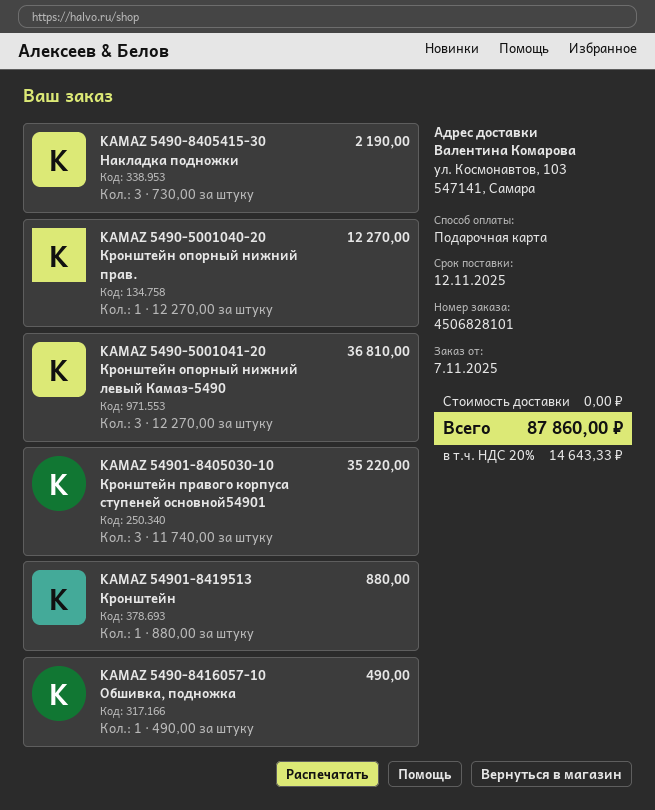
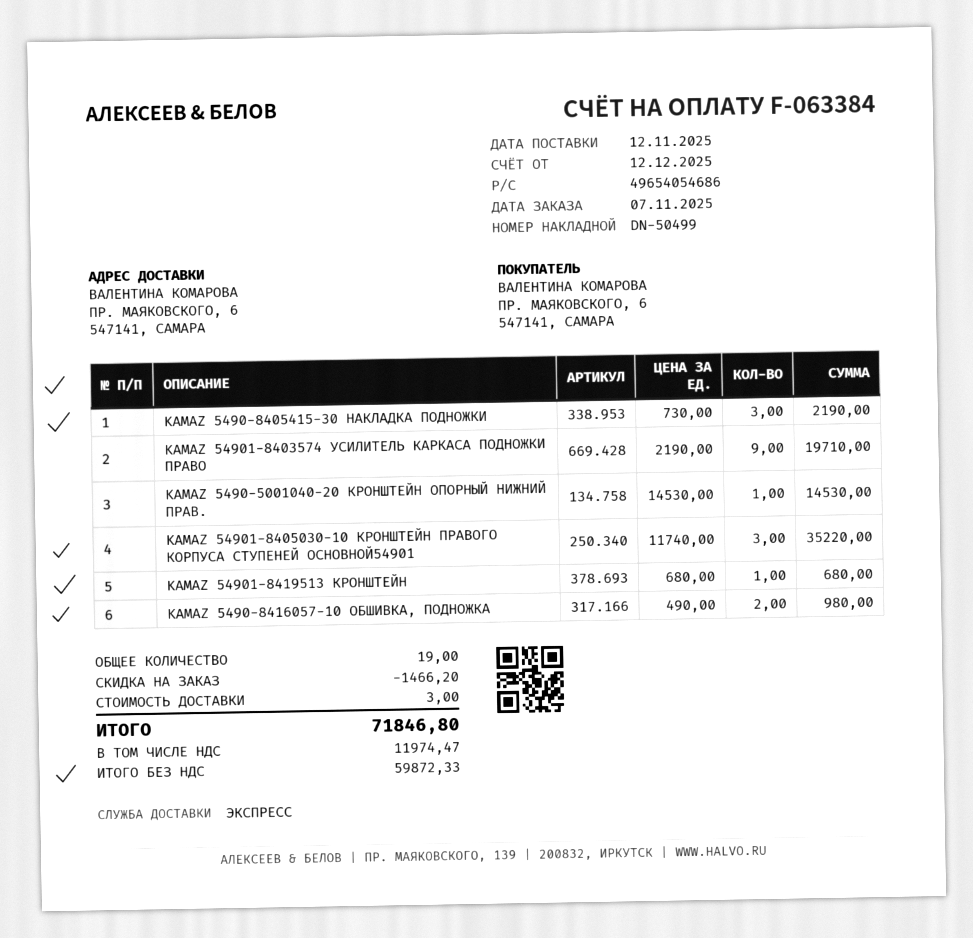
ship to: ул. Космонавтов, 103, 547141, Самара -> ПР. МАЯКОВСКОГО, 6, 547141, САМАРА
KAMAZ 5490-5001040-20 Кронштейн опорный нижний прав.: 1 x 12270.00 = 12270.00 -> 1 x 14530.00 = 14530.00
KAMAZ 5490-5001041-20 Кронштейн опорный нижний левый Камаз-5490: 3 x 12270.00 = 36810.00 -> none
KAMAZ 54901-8419513 Кронштейн: 1 x 880.00 = 880.00 -> 1 x 680.00 = 680.00
KAMAZ 5490-8416057-10 Обшивка, подножка: 1 x 490.00 = 490.00 -> 2 x 490.00 = 980.00
KAMAZ 54901-8403574 УСИЛИТЕЛЬ КАРКАСА ПОДНОЖКИ ПРАВО: none -> 9 x 2190.00 = 19710.00
discount: none -> 1466.20
shipping: 0.00 -> 3.00
tax: 14643.33 -> 11974.47
total: 87860.00 -> 71846.80

